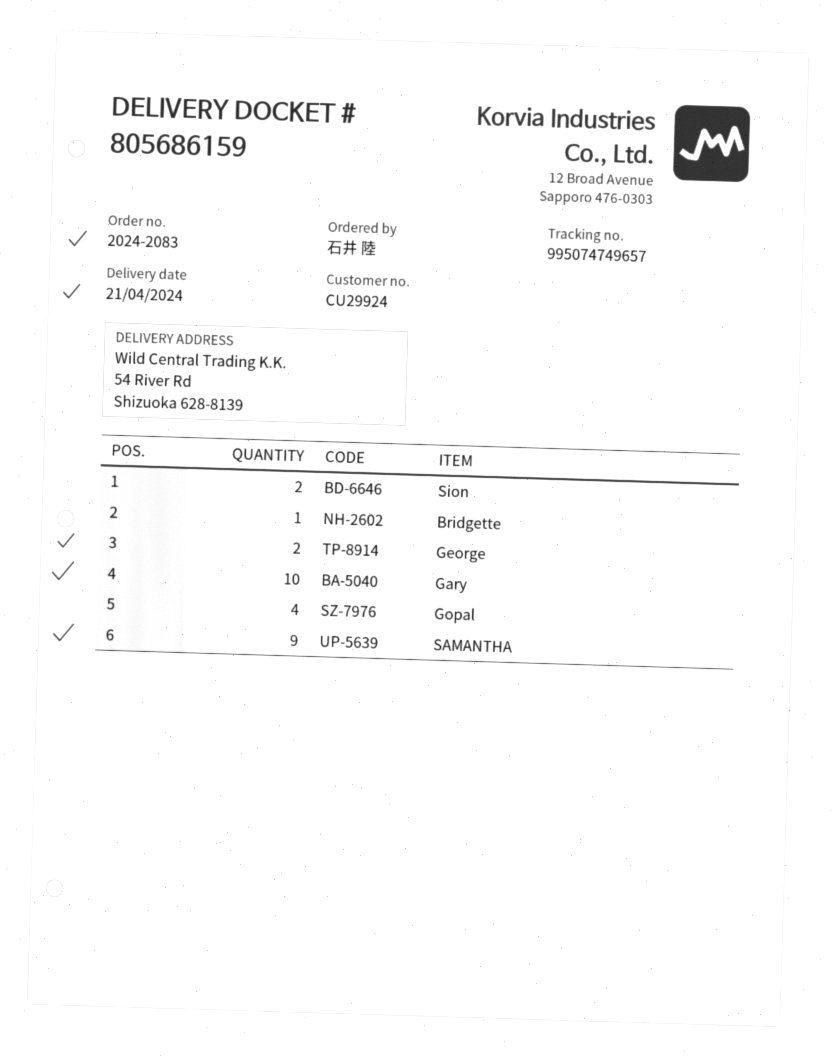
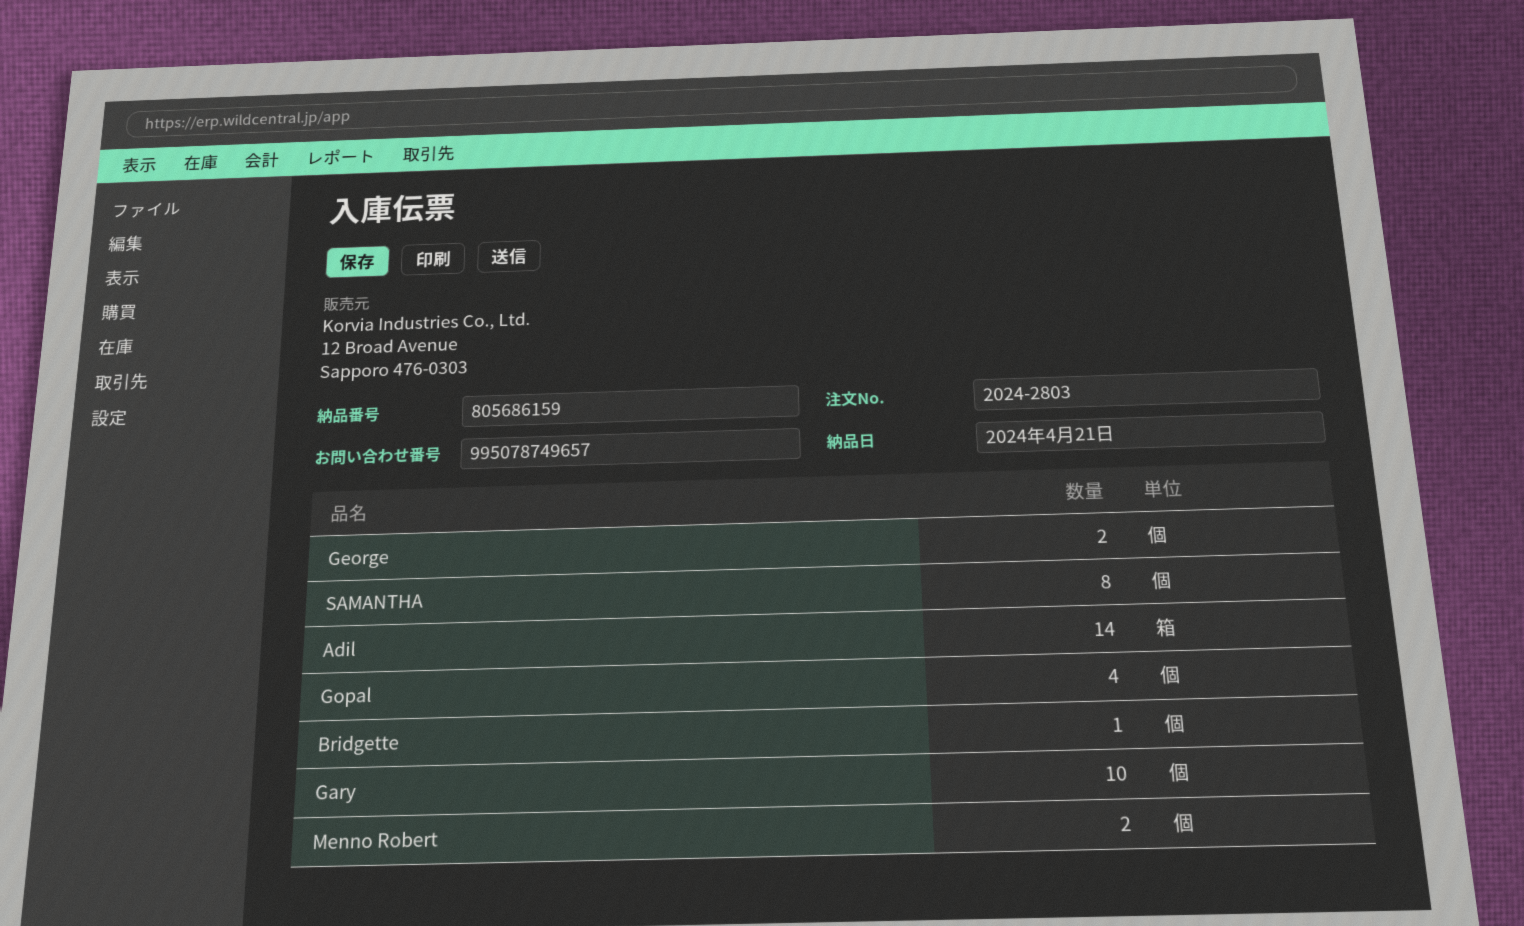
order number: 2024-2083 -> 2024-2803
tracking number: 995074749657 -> 995078749657
Sion: 2 -> none
SAMANTHA: 9 -> 8
Adil: none -> 14
Menno Robert: none -> 2

